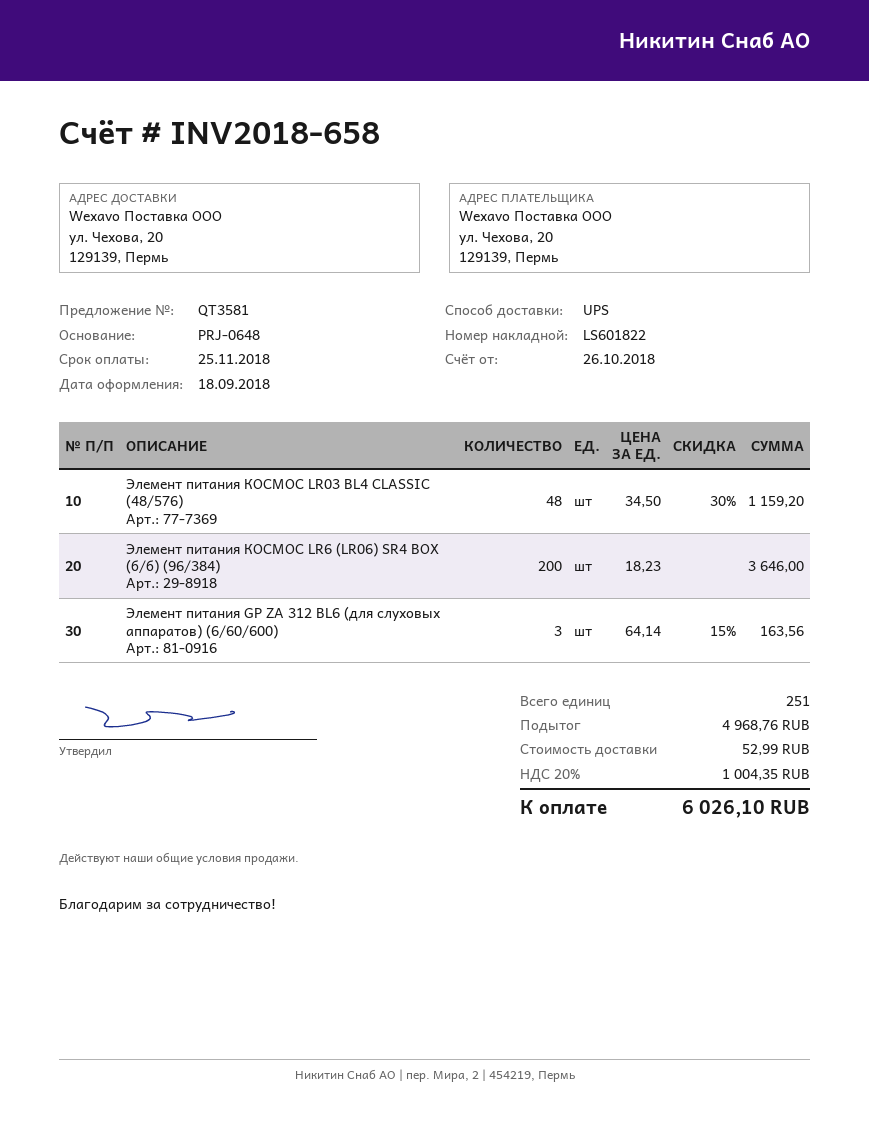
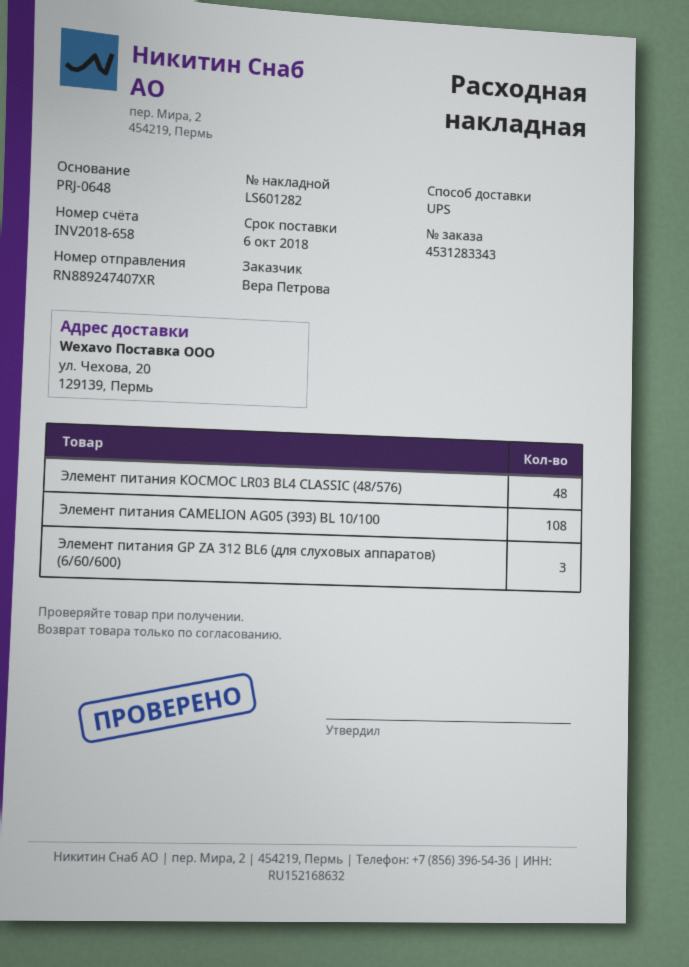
delivery note number: LS601822 -> LS601282
Элемент питания КОСМОС LR6 (LR06) SR4 BOX (б/б) (96/384): 200 -> none
Элемент питания CAMELION AG05 (393) BL 10/100: none -> 108

